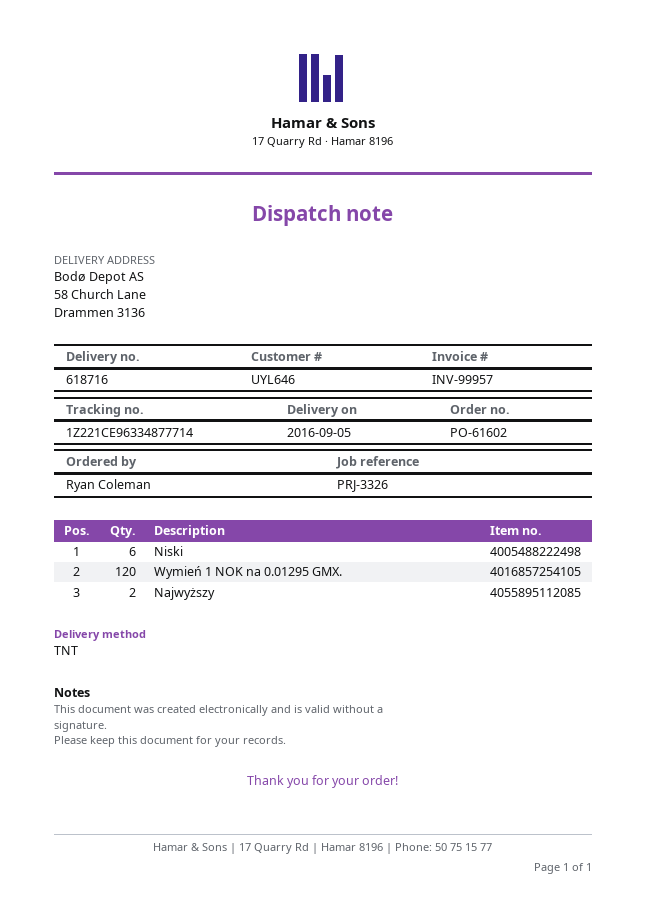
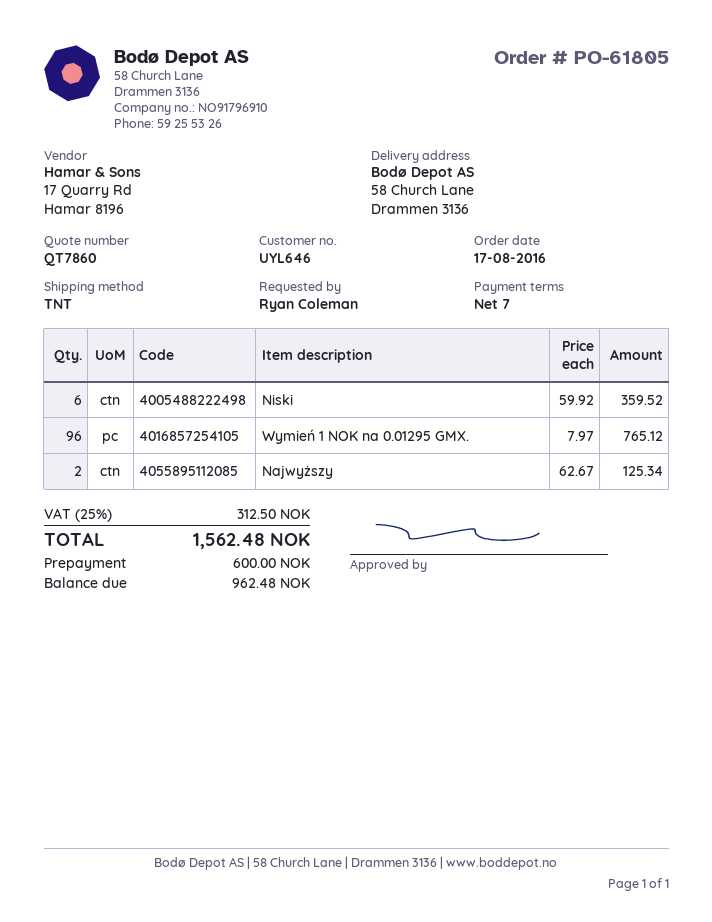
order number: PO-61602 -> PO-61805
Wymień 1 NOK na 0.01295 GMX.: 120 -> 96

